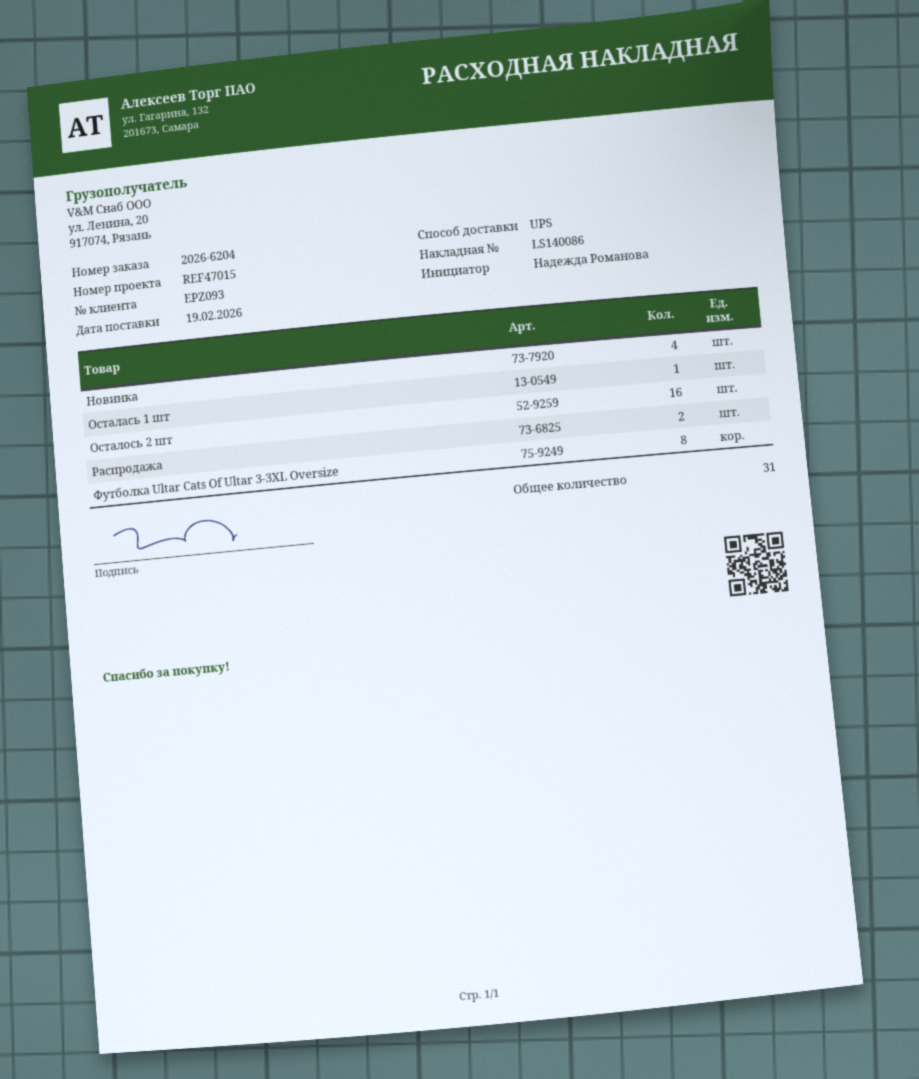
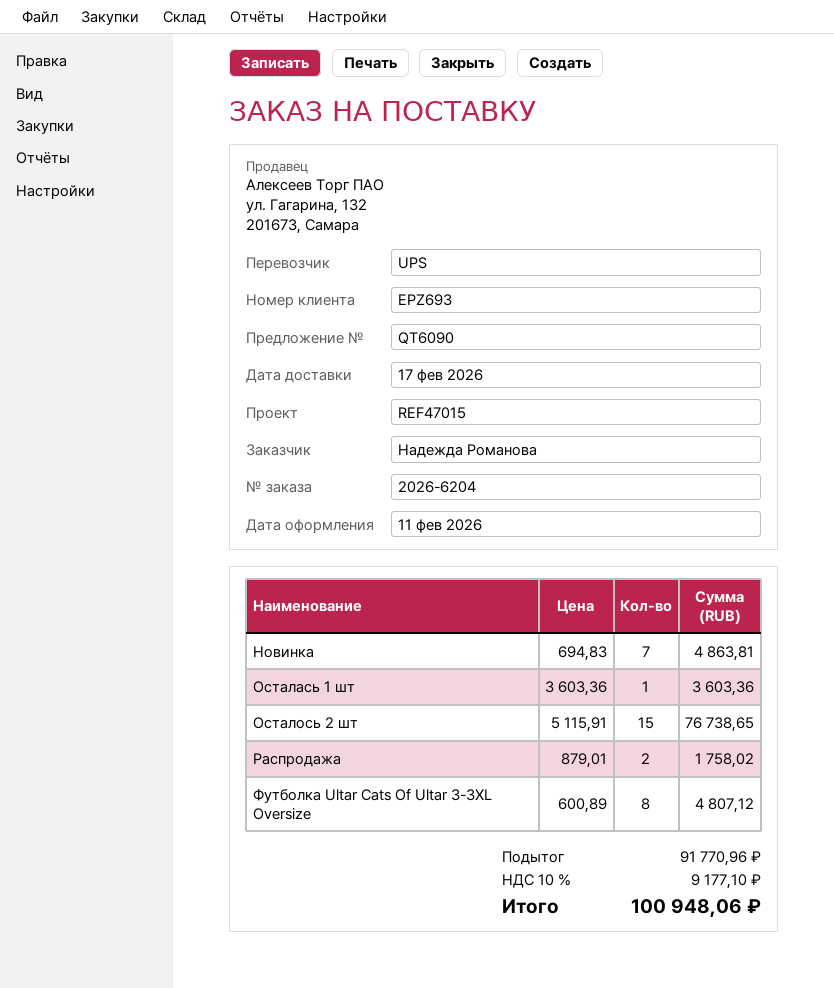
delivery date: 2026-02-19 -> 2026-02-17
customer number: EPZ093 -> EPZ693
Новинка: 4 -> 7
Осталось 2 шт: 16 -> 15

